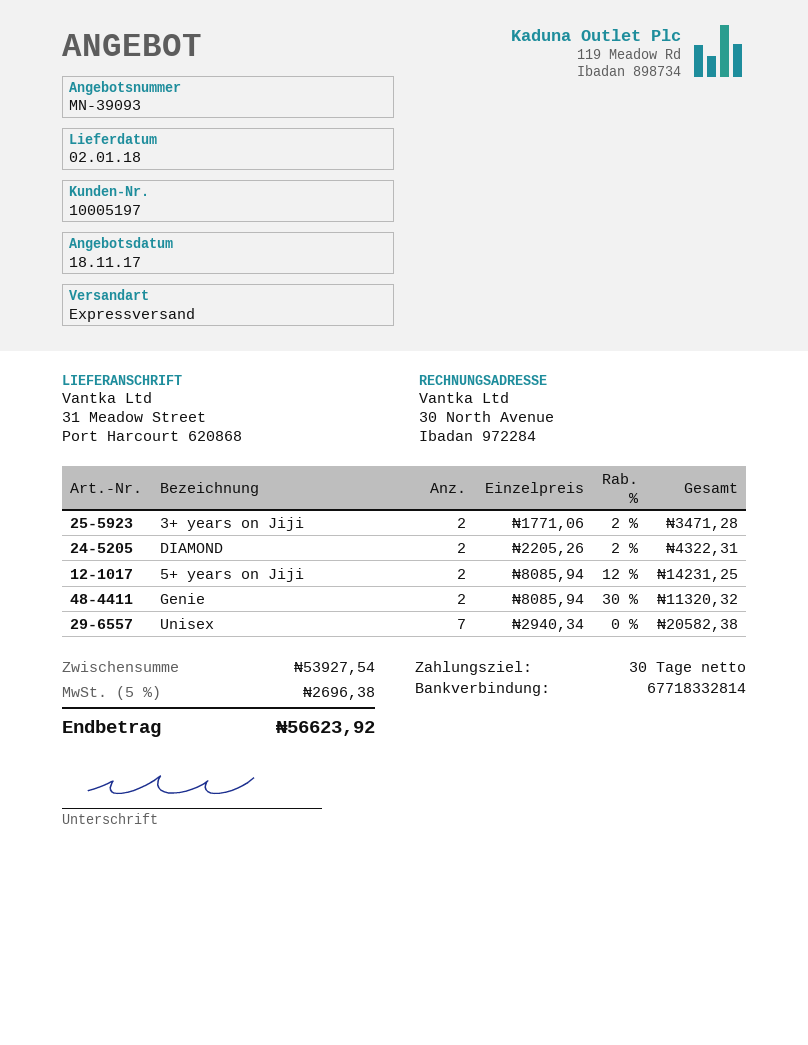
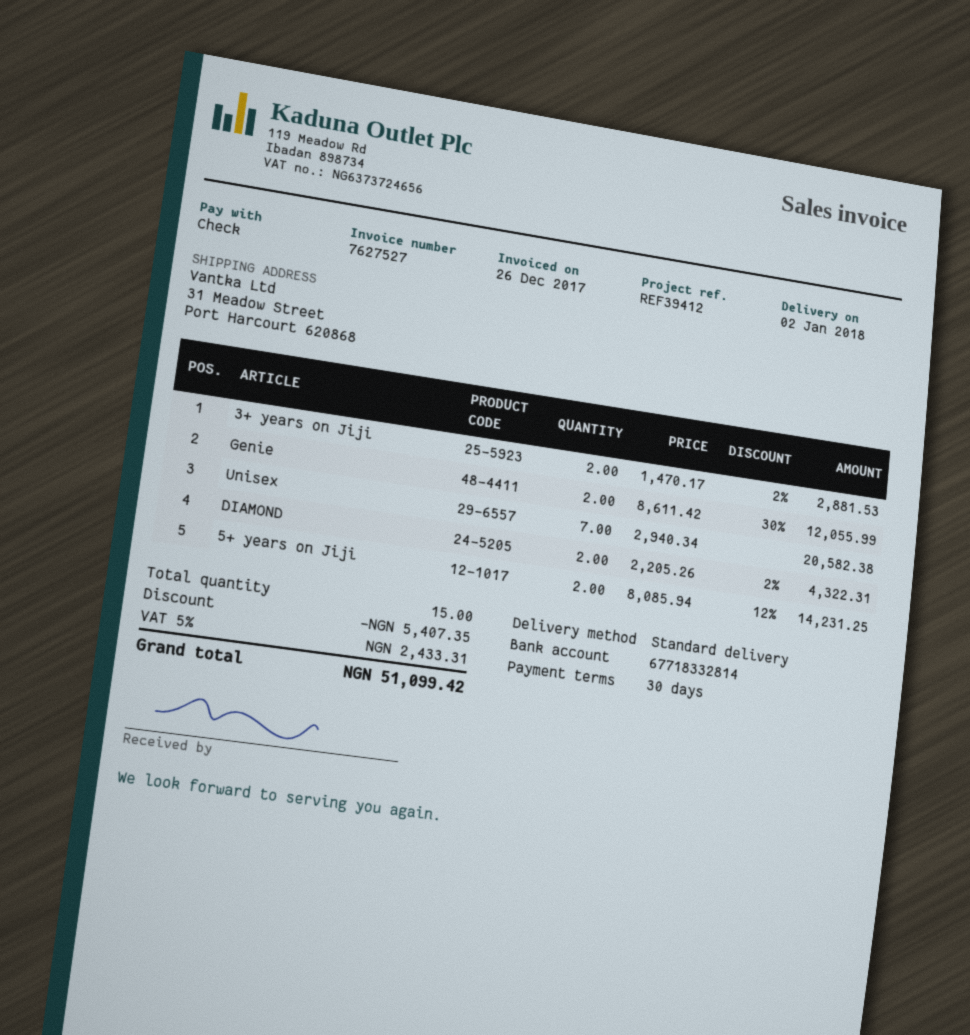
shipping method: express -> standard
3+ years on Jiji: 2 x 1771.06 - 2% = 3471.28 -> 2 x 1470.17 - 2% = 2881.53
Genie: 2 x 8085.94 - 30% = 11320.32 -> 2 x 8611.42 - 30% = 12055.99
discount: none -> 5407.35
tax: 5% = 2696.38 -> 5% = 2433.31
total: 56623.92 -> 51099.42

